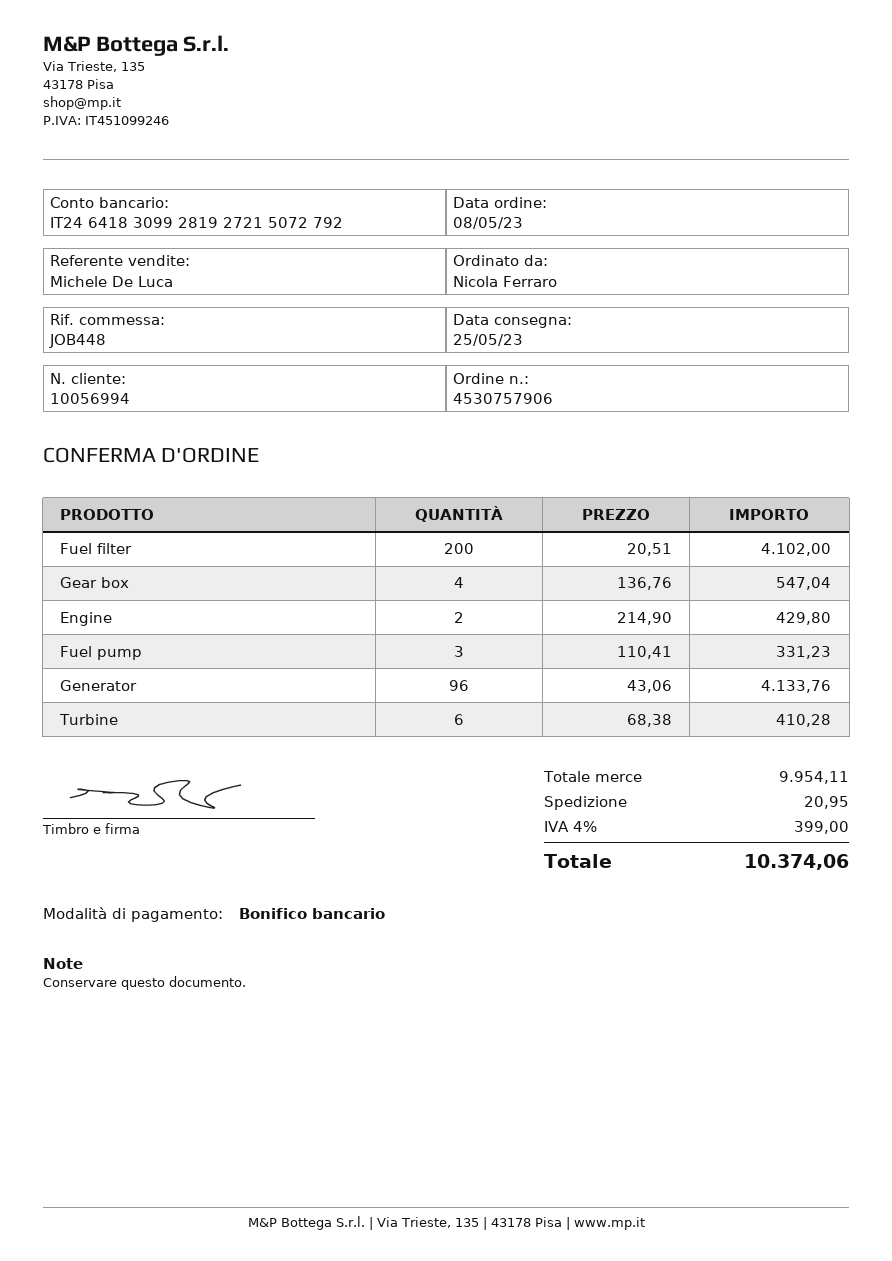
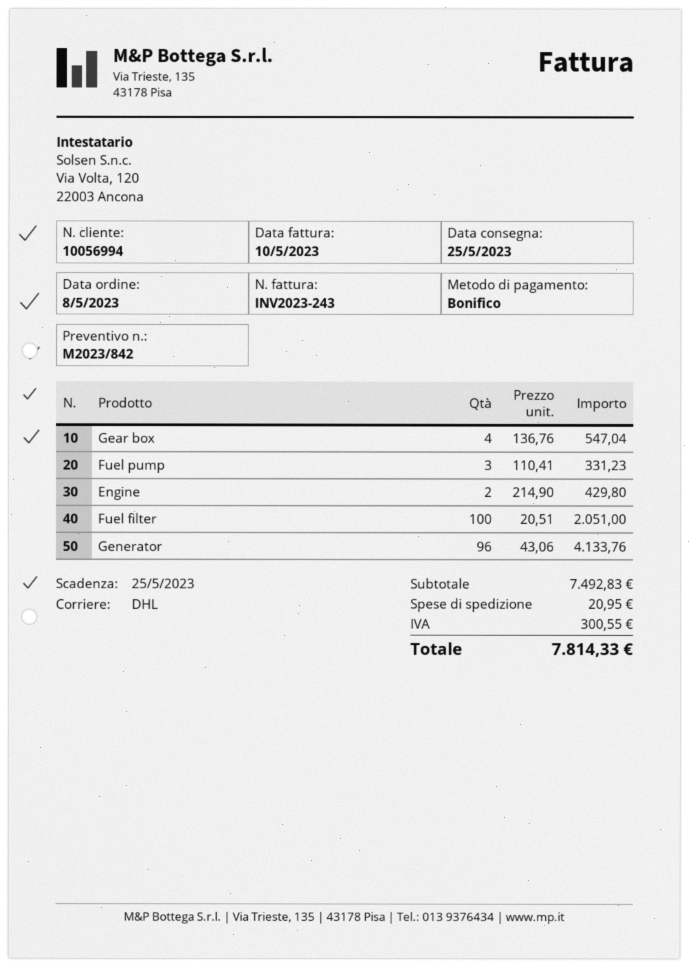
Fuel filter: 200 x 20.51 = 4102.00 -> 100 x 20.51 = 2051.00
Turbine: 6 x 68.38 = 410.28 -> none
subtotal: 9954.11 -> 7492.83
tax: 399.00 -> 300.55
total: 10374.06 -> 7814.33

